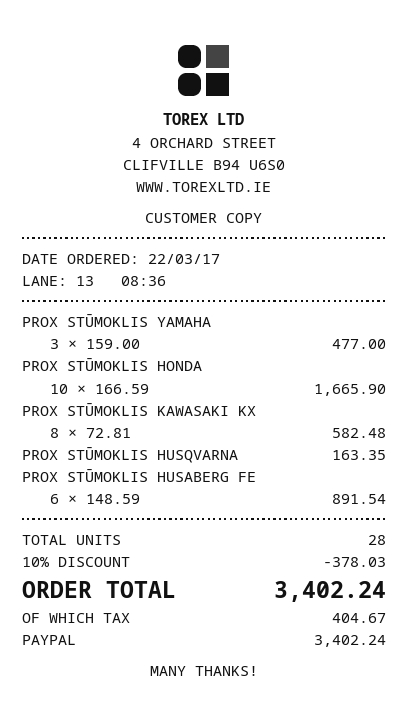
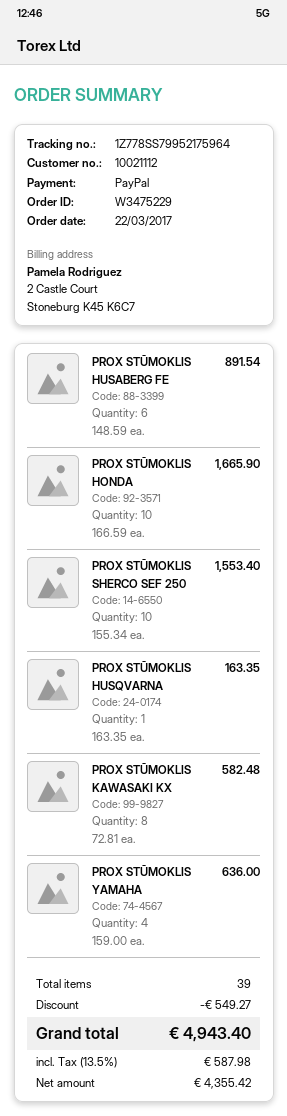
PROX STŪMOKLIS YAMAHA: 3 x 159.00 = 477.00 -> 4 x 159.00 = 636.00
PROX STŪMOKLIS SHERCO SEF 250: none -> 10 x 155.34 = 1553.40
total quantity: 28 -> 39
discount: 378.03 -> 549.27
tax: 404.67 -> 587.98
total: 3402.24 -> 4943.40

